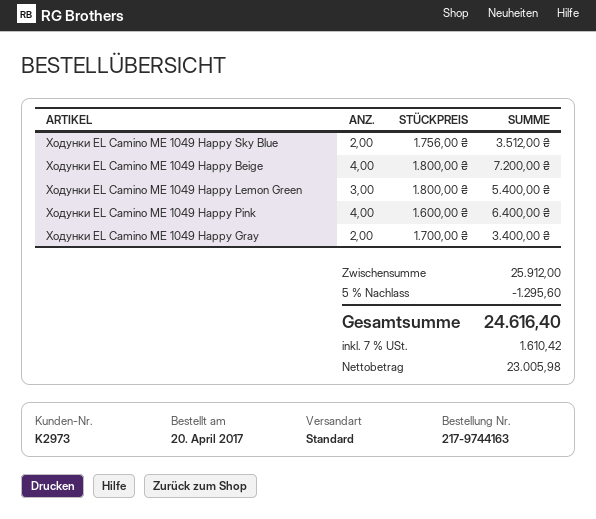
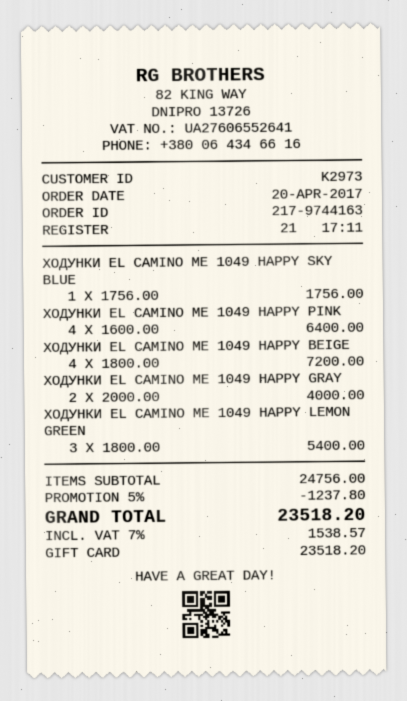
Ходунки EL Camino ME 1049 Happy Sky Blue: 2 x 1756.00 = 3512.00 -> 1 x 1756.00 = 1756.00
Ходунки EL Camino ME 1049 Happy Gray: 2 x 1700.00 = 3400.00 -> 2 x 2000.00 = 4000.00
subtotal: 25912.00 -> 24756.00
discount: 5% = 1295.60 -> 5% = 1237.80
tax: 7% = 1610.42 -> 7% = 1538.57
total: 24616.40 -> 23518.20

